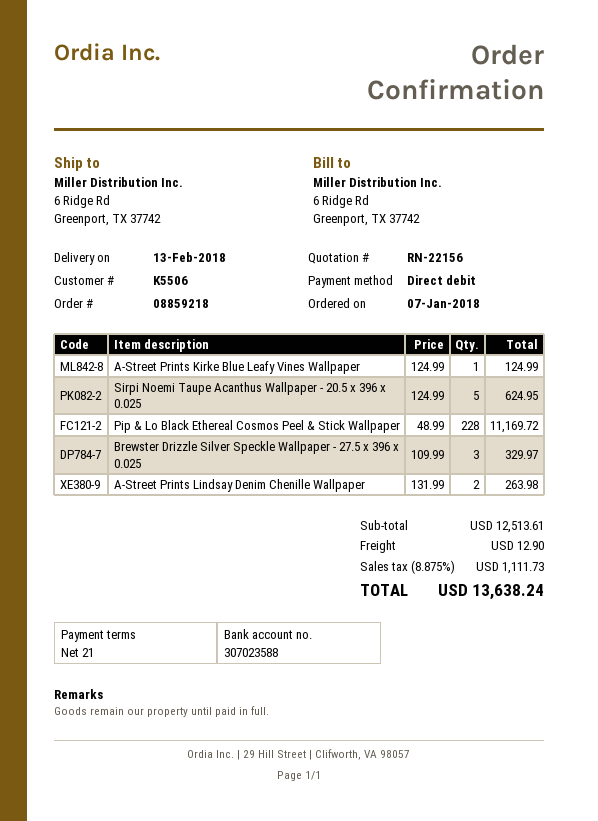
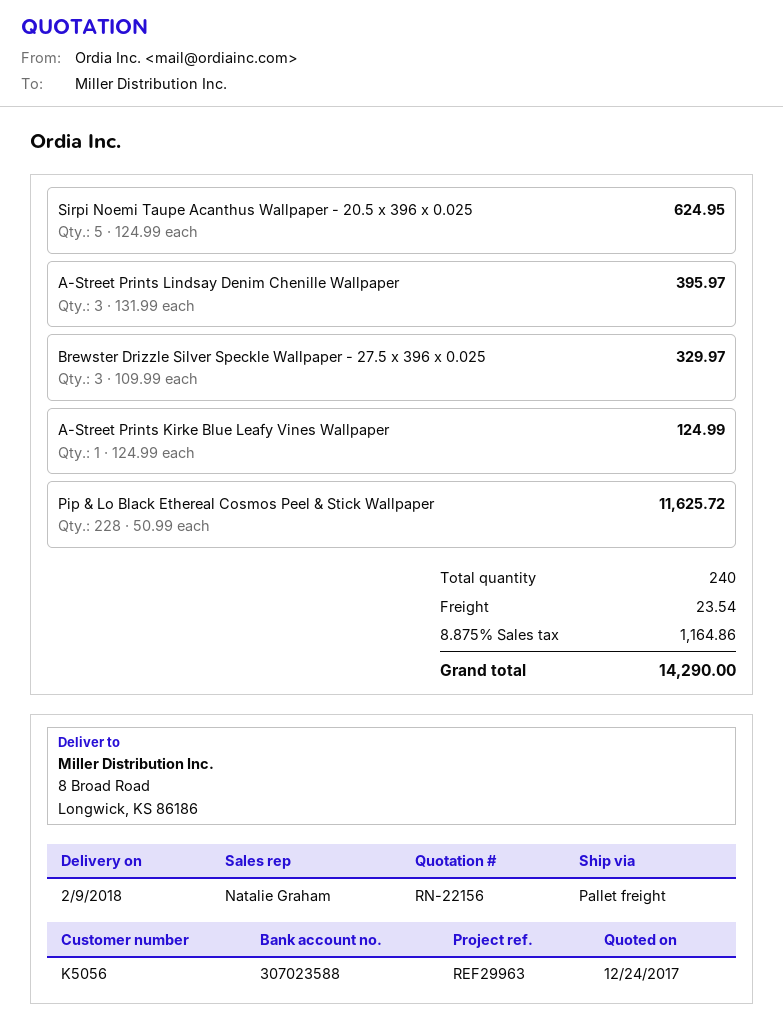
delivery date: 2018-02-13 -> 2018-02-09
customer number: K5506 -> K5056
ship to: 6 Ridge Rd, Greenport, TX 37742 -> 8 Broad Road, Longwick, KS 86186
Pip & Lo Black Ethereal Cosmos Peel & Stick Wallpaper: 228 x 48.99 = 11169.72 -> 228 x 50.99 = 11625.72
A-Street Prints Lindsay Denim Chenille Wallpaper: 2 x 131.99 = 263.98 -> 3 x 131.99 = 395.97
shipping: 12.90 -> 23.54
tax: 8.875% = 1111.73 -> 8.875% = 1164.86
total: 13638.24 -> 14290.00

